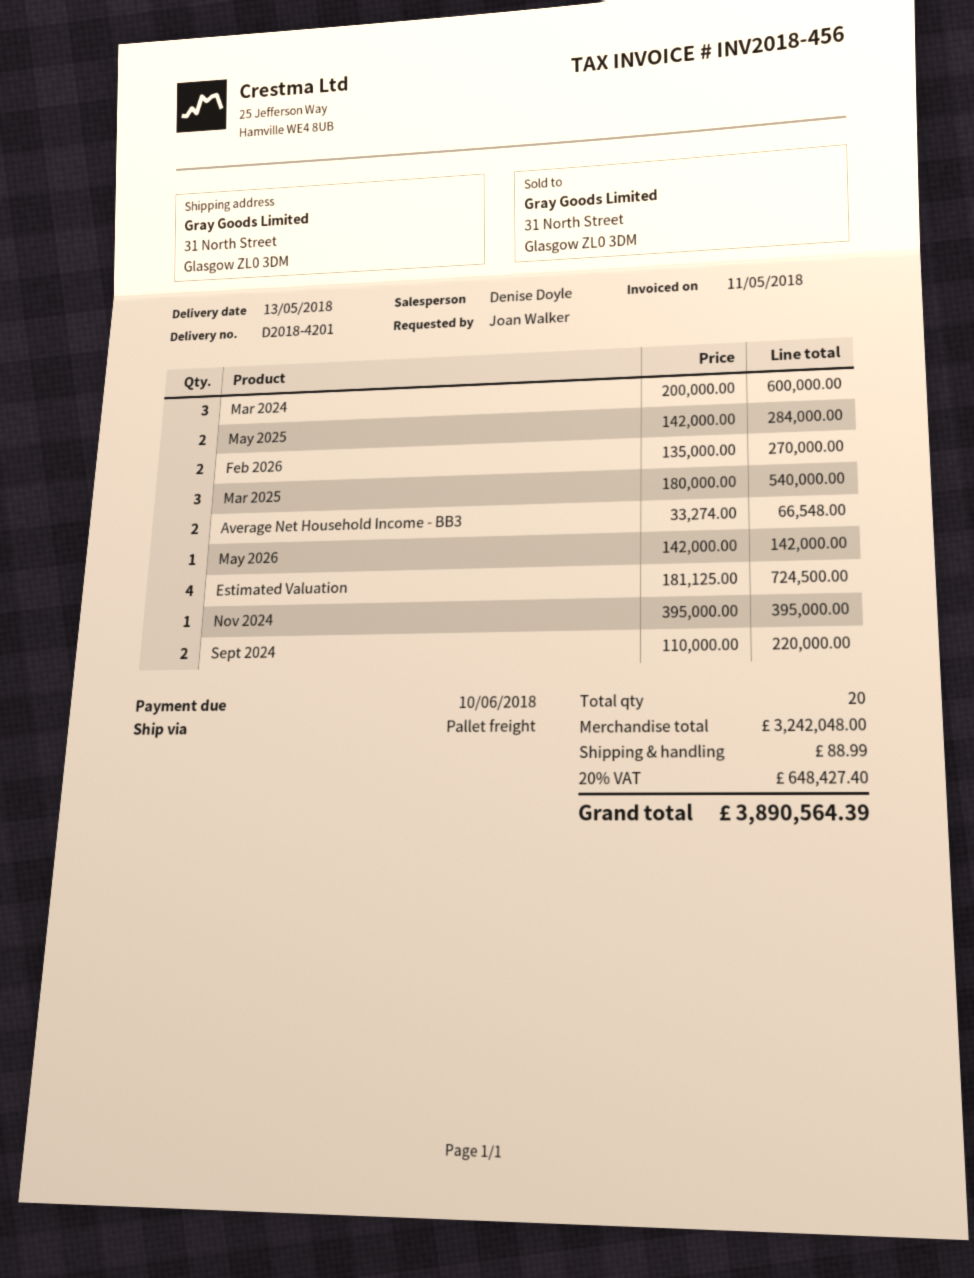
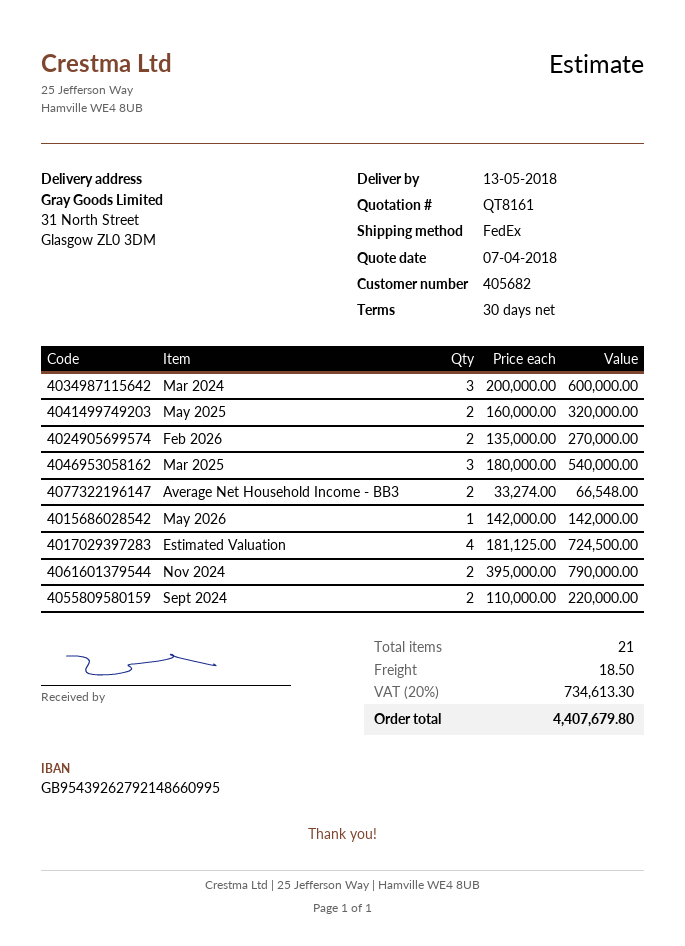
shipping method: pallet freight -> FedEx
May 2025: 2 x 142000.00 = 284000.00 -> 2 x 160000.00 = 320000.00
Nov 2024: 1 x 395000.00 = 395000.00 -> 2 x 395000.00 = 790000.00
total quantity: 20 -> 21
shipping: 88.99 -> 18.50
tax: 20% = 648427.40 -> 20% = 734613.30
total: 3890564.39 -> 4407679.80

